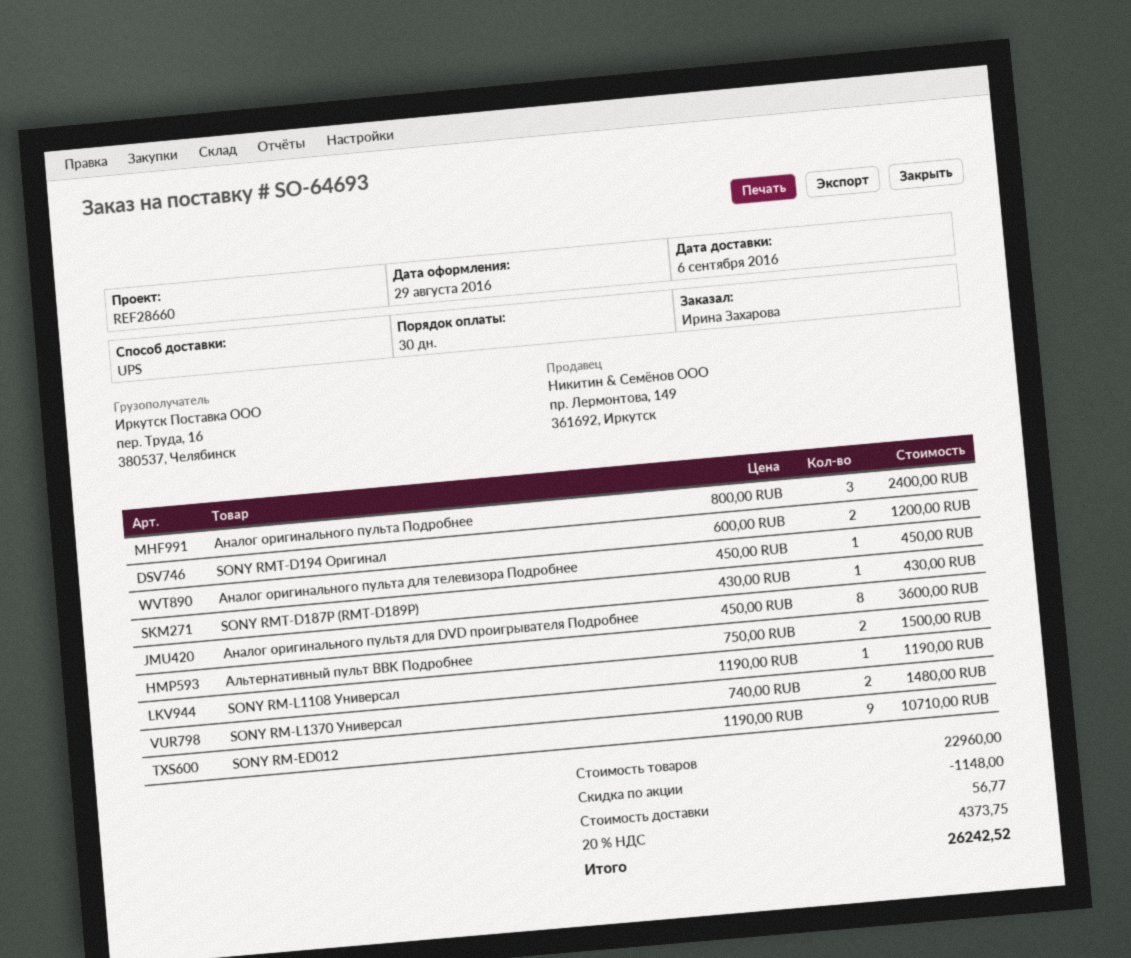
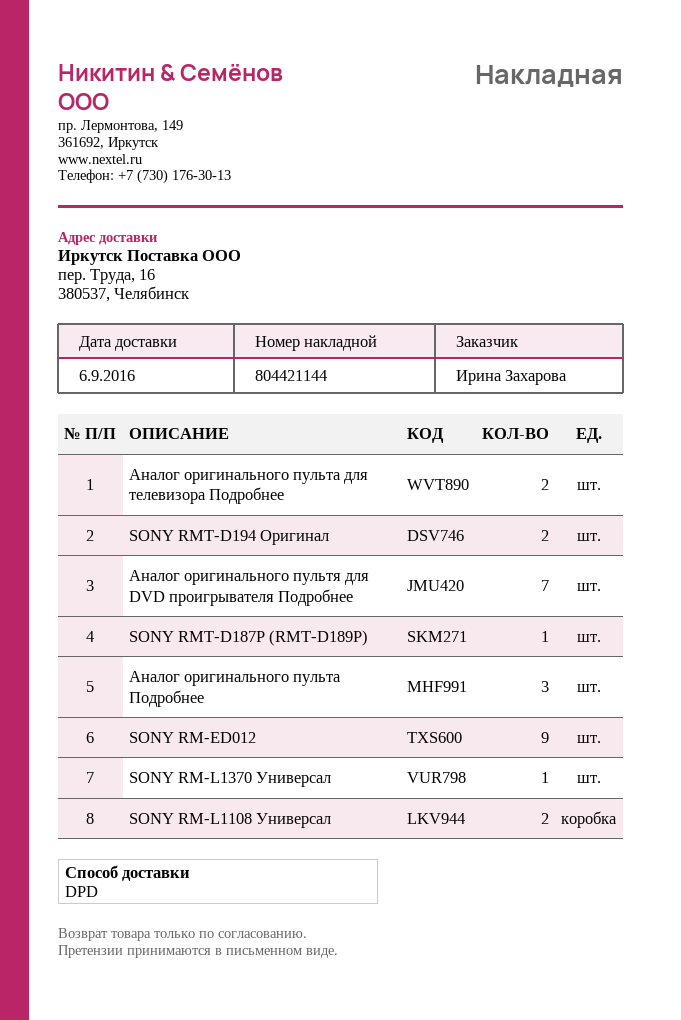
shipping method: UPS -> DPD
Аналог оригинального пульта для телевизора Подробнее: 1 -> 2
Аналог оригинального пультя для DVD проигрывателя Подробнее: 8 -> 7
Альтернативный пульт BBK Подробнее: 2 -> none
SONY RM-L1108 Универсал: 1 -> 2
SONY RM-L1370 Универсал: 2 -> 1

